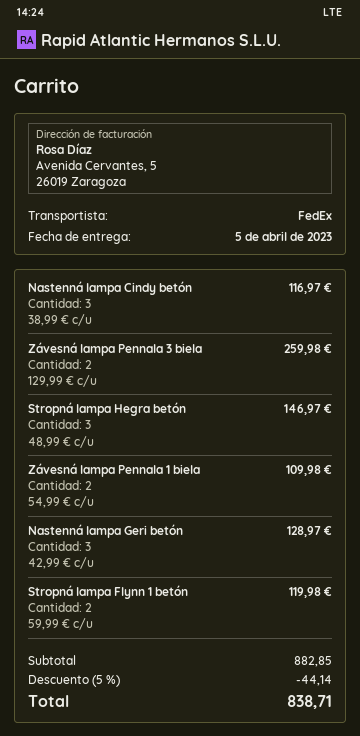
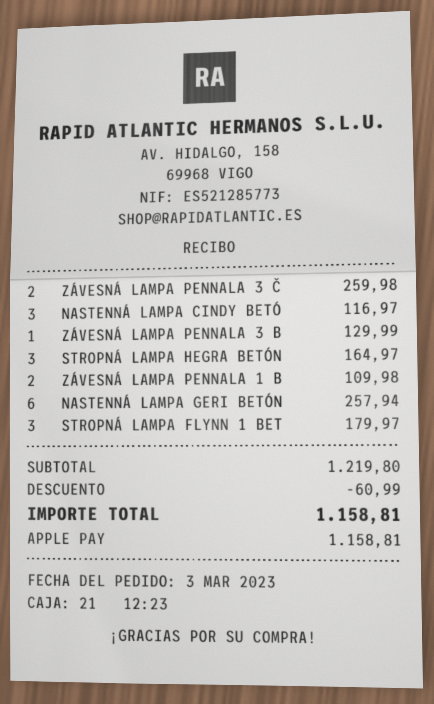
Závesná lampa Pennala 3 biela: 2 for 259.98 -> 1 for 129.99
Stropná lampa Hegra betón: 3 for 146.97 -> 3 for 164.97
Nastenná lampa Geri betón: 3 for 128.97 -> 6 for 257.94
Stropná lampa Flynn 1 betón: 2 for 119.98 -> 3 for 179.97
ZÁVESNÁ LAMPA PENNALA 3 Č: none -> 2 for 259.98
subtotal: 882.85 -> 1219.80
discount: 44.14 -> 60.99
total: 838.71 -> 1158.81

